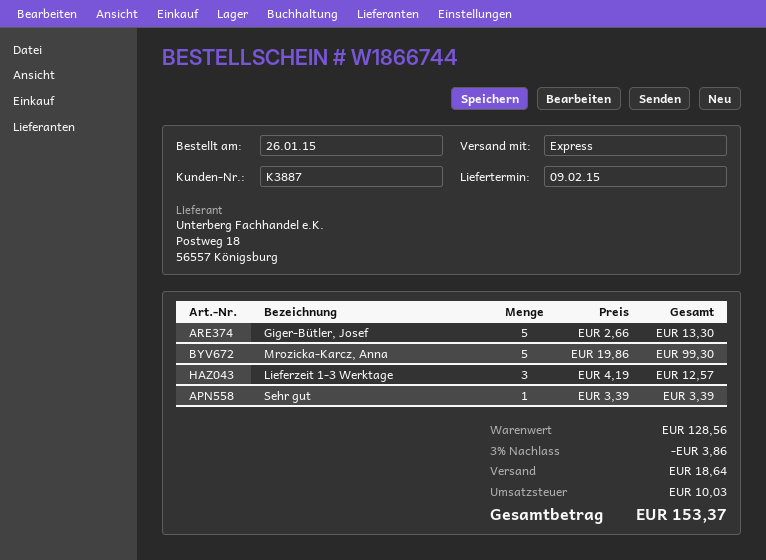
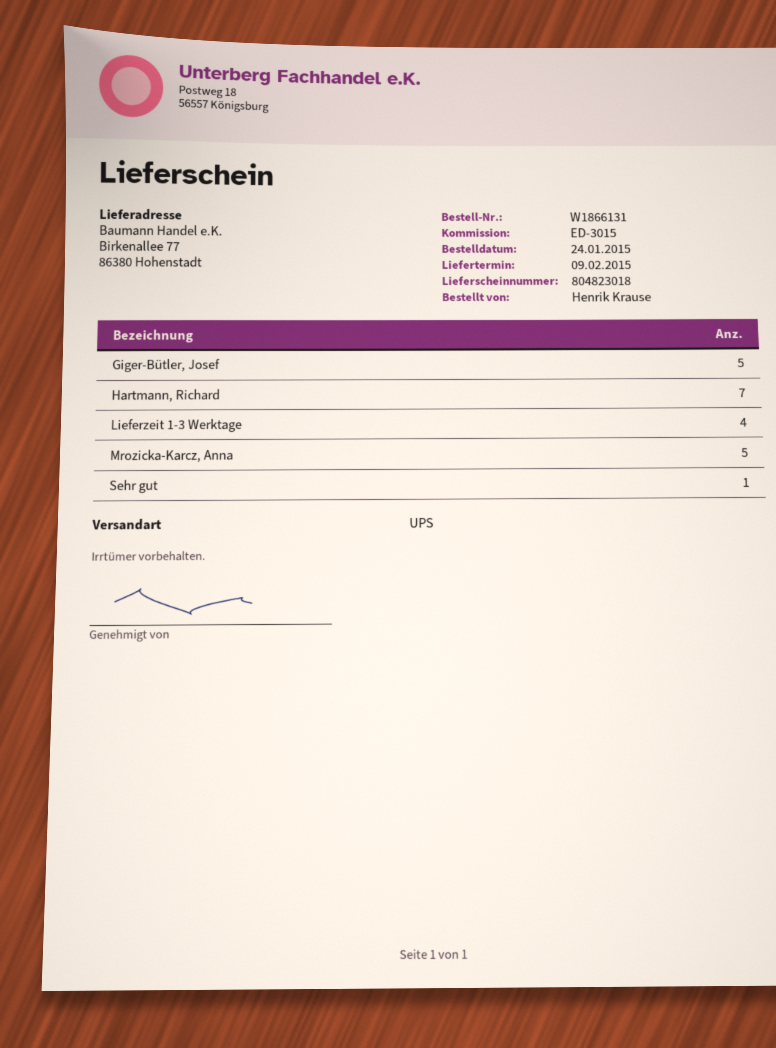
order number: W1866744 -> W1866131
order date: 2015-01-26 -> 2015-01-24
shipping method: express -> UPS
Lieferzeit 1-3 Werktage: 3 -> 4
Hartmann, Richard: none -> 7

